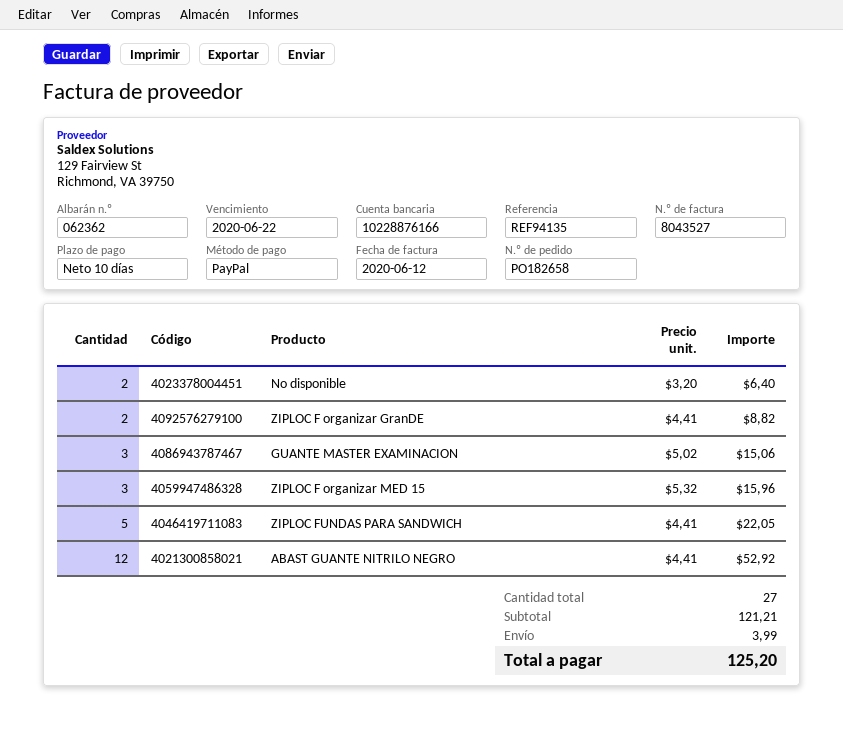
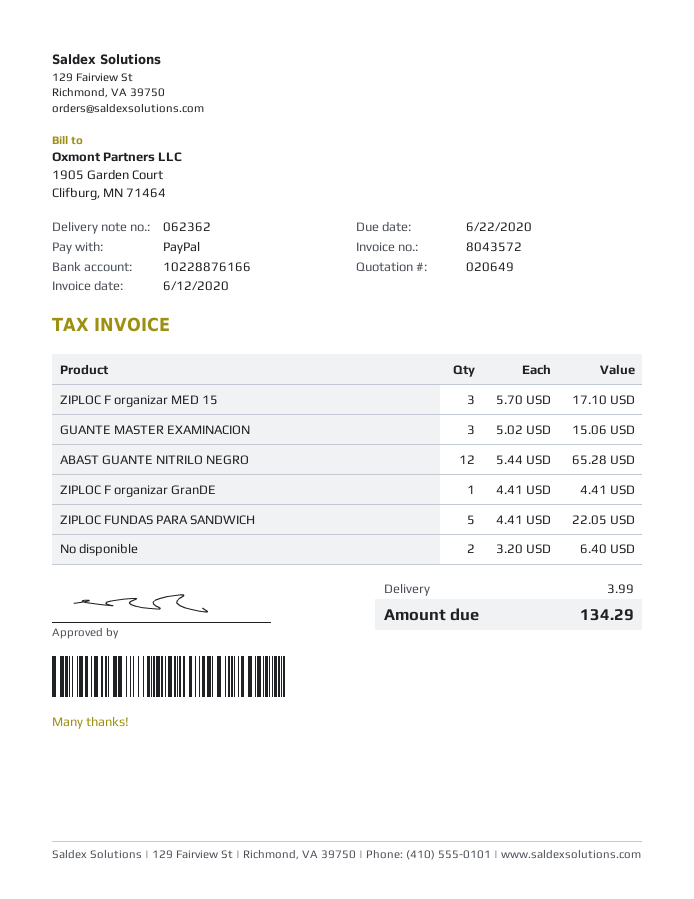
invoice number: 8043527 -> 8043572
ZIPLOC F organizar GranDE: 2 x 4.41 = 8.82 -> 1 x 4.41 = 4.41
ZIPLOC F organizar MED 15: 3 x 5.32 = 15.96 -> 3 x 5.70 = 17.10
ABAST GUANTE NITRILO NEGRO: 12 x 4.41 = 52.92 -> 12 x 5.44 = 65.28
total: 125.20 -> 134.29

